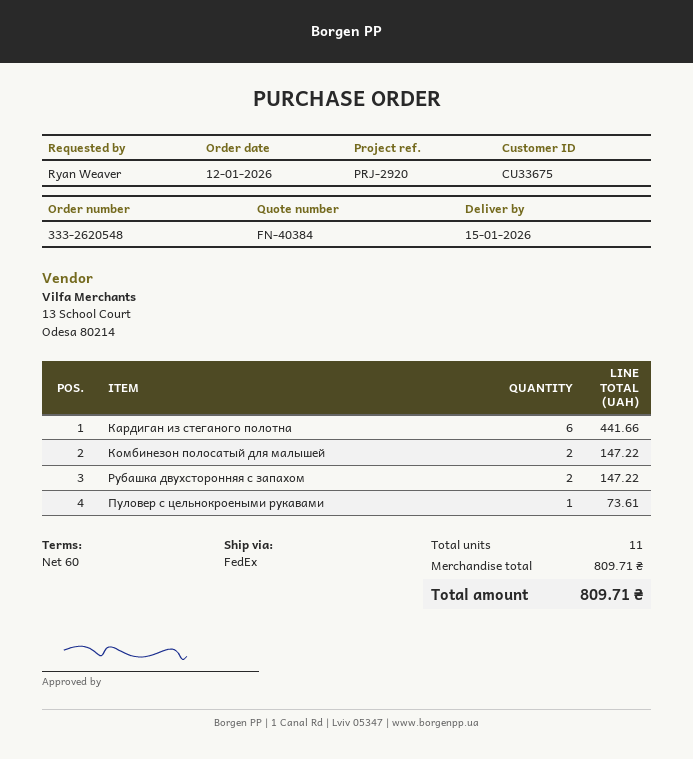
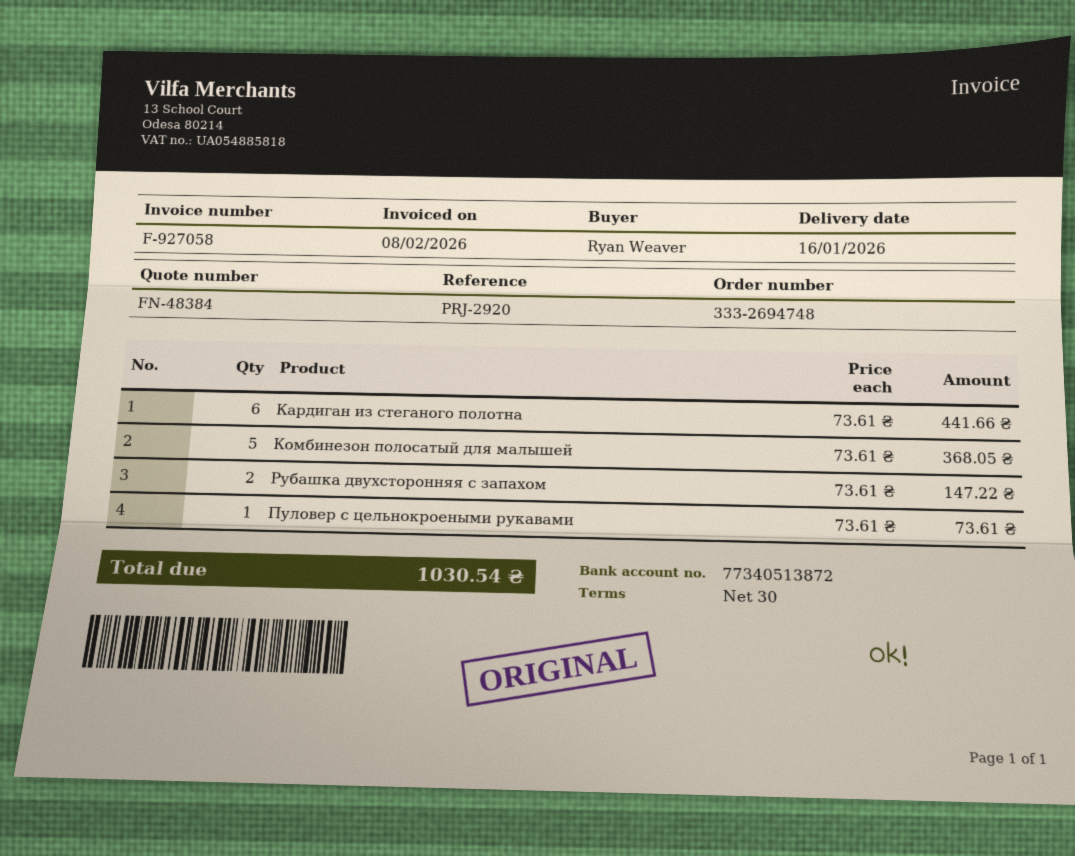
quote number: FN-40384 -> FN-48384
order number: 333-2620548 -> 333-2694748
delivery date: 2026-01-15 -> 2026-01-16
payment terms: 60 days -> 30 days
Комбинезон полосатый для малышей: 2 for 147.22 -> 5 for 368.05
total: 809.71 -> 1030.54

